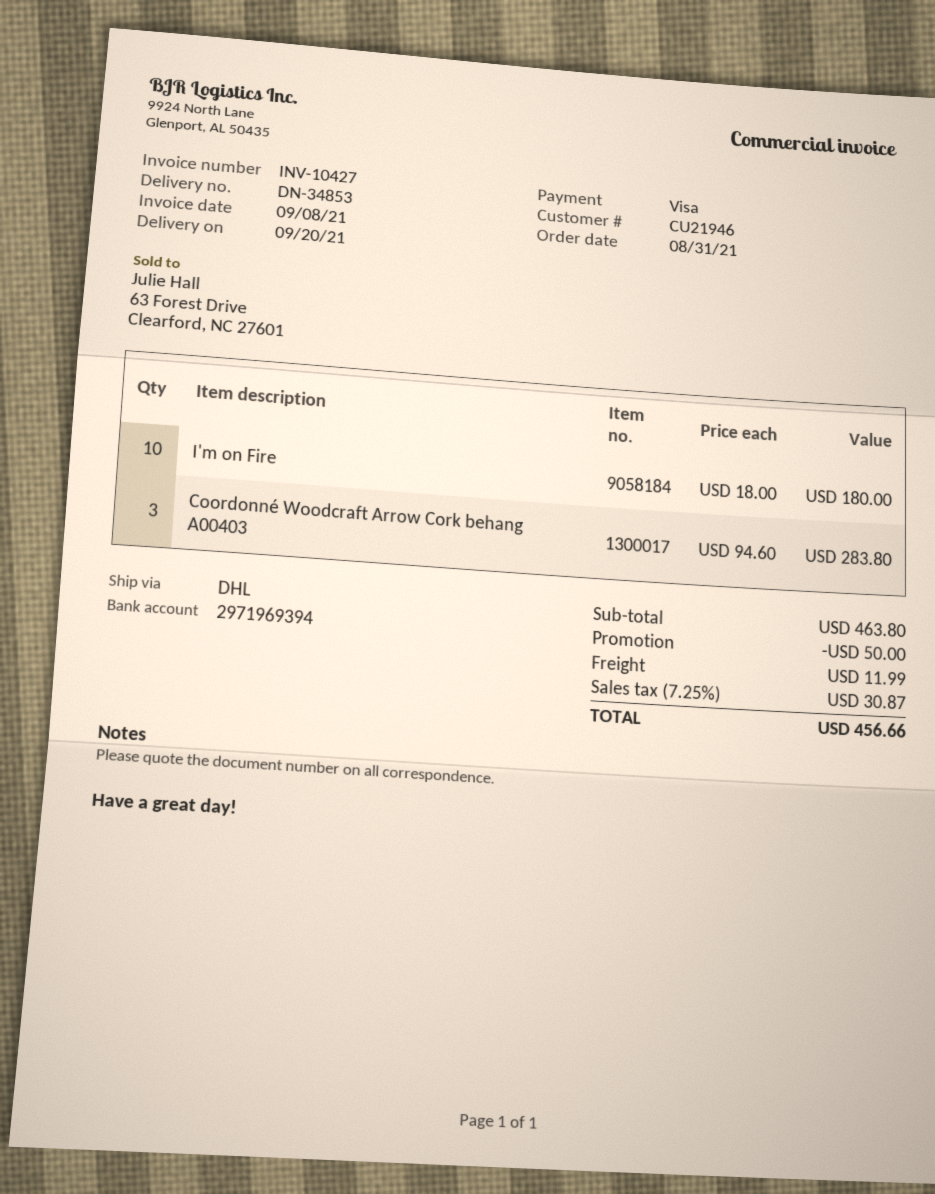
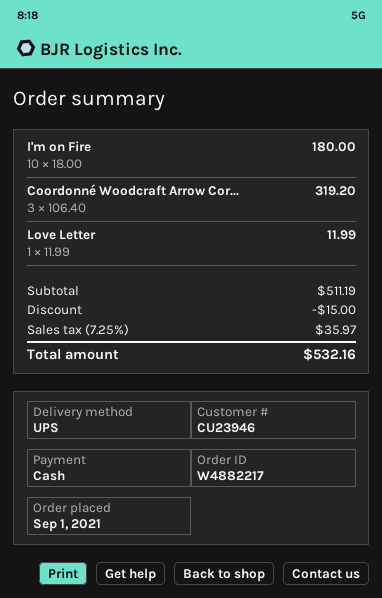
order date: 2021-08-31 -> 2021-09-01
customer number: CU21946 -> CU23946
payment method: Visa -> cash
shipping method: DHL -> UPS
Coordonné Woodcraft Arrow Cork behang A00403: 3 x 94.60 = 283.80 -> 3 x 106.40 = 319.20
Love Letter: none -> 1 x 11.99 = 11.99
subtotal: 463.80 -> 511.19
discount: 50.00 -> 15.00
shipping: 11.99 -> none
tax: 7.25% = 30.87 -> 7.25% = 35.97
total: 456.66 -> 532.16

